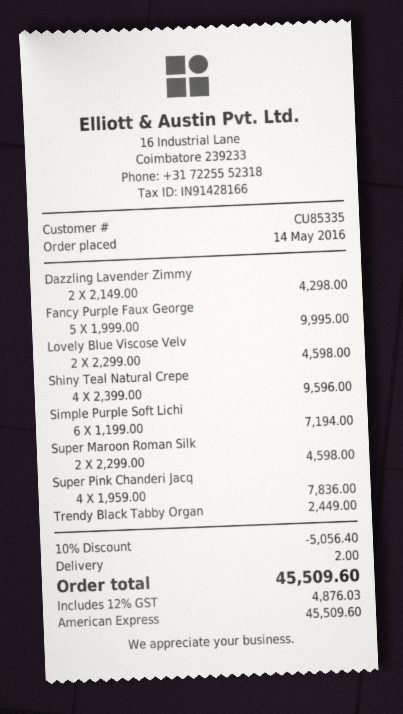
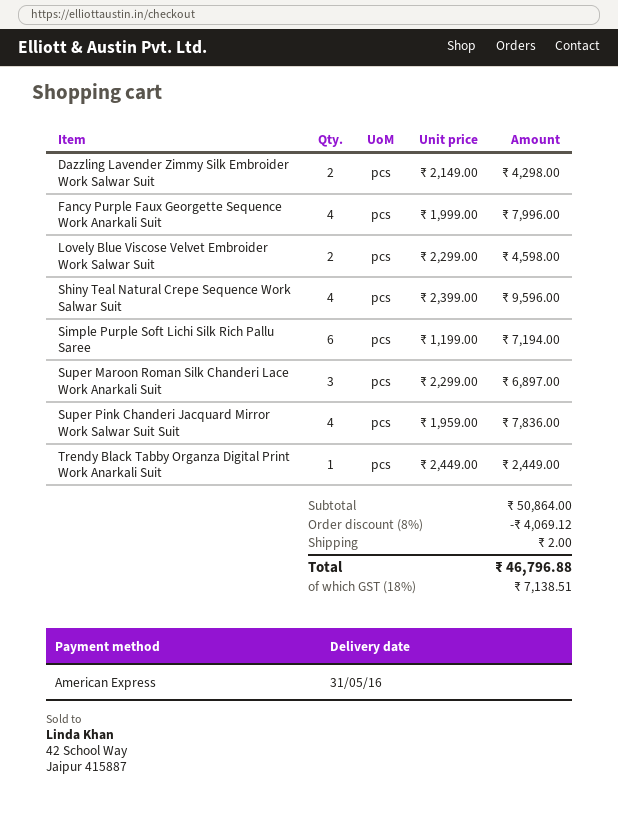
Fancy Purple Faux George: 5 x 1999.00 = 9995.00 -> 4 x 1999.00 = 7996.00
Super Maroon Roman Silk: 2 x 2299.00 = 4598.00 -> 3 x 2299.00 = 6897.00
discount: 10% = 5056.40 -> 8% = 4069.12
tax: 12% = 4876.03 -> 18% = 7138.51
total: 45509.60 -> 46796.88

